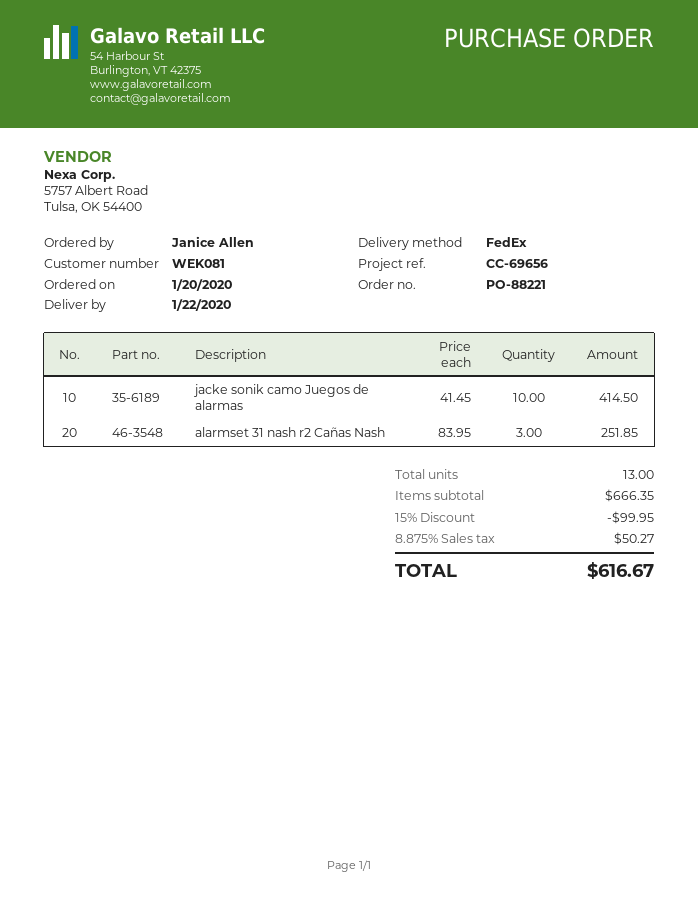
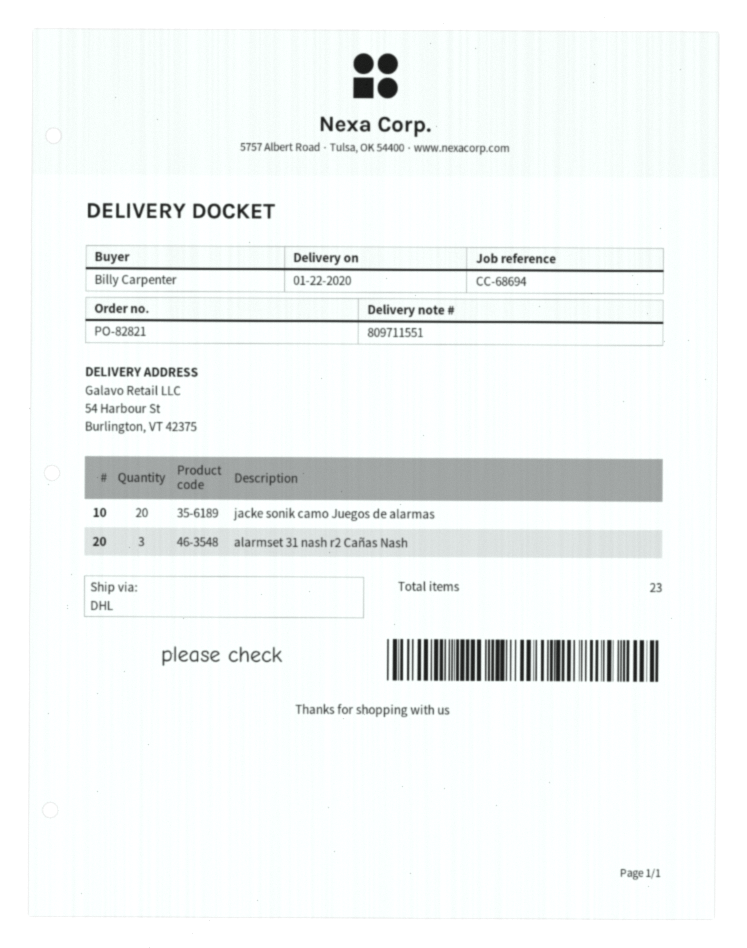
order number: PO-88221 -> PO-82821
reference: CC-69656 -> CC-68694
ordered by: Janice Allen -> Billy Carpenter
shipping method: FedEx -> DHL
jacke sonik camo Juegos de alarmas: 10 -> 20
total quantity: 13 -> 23

